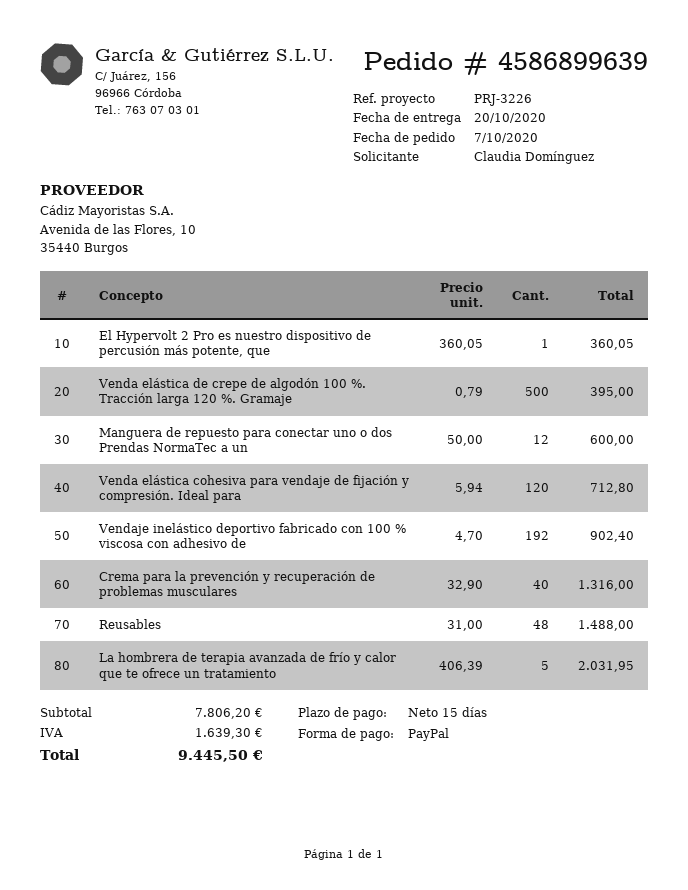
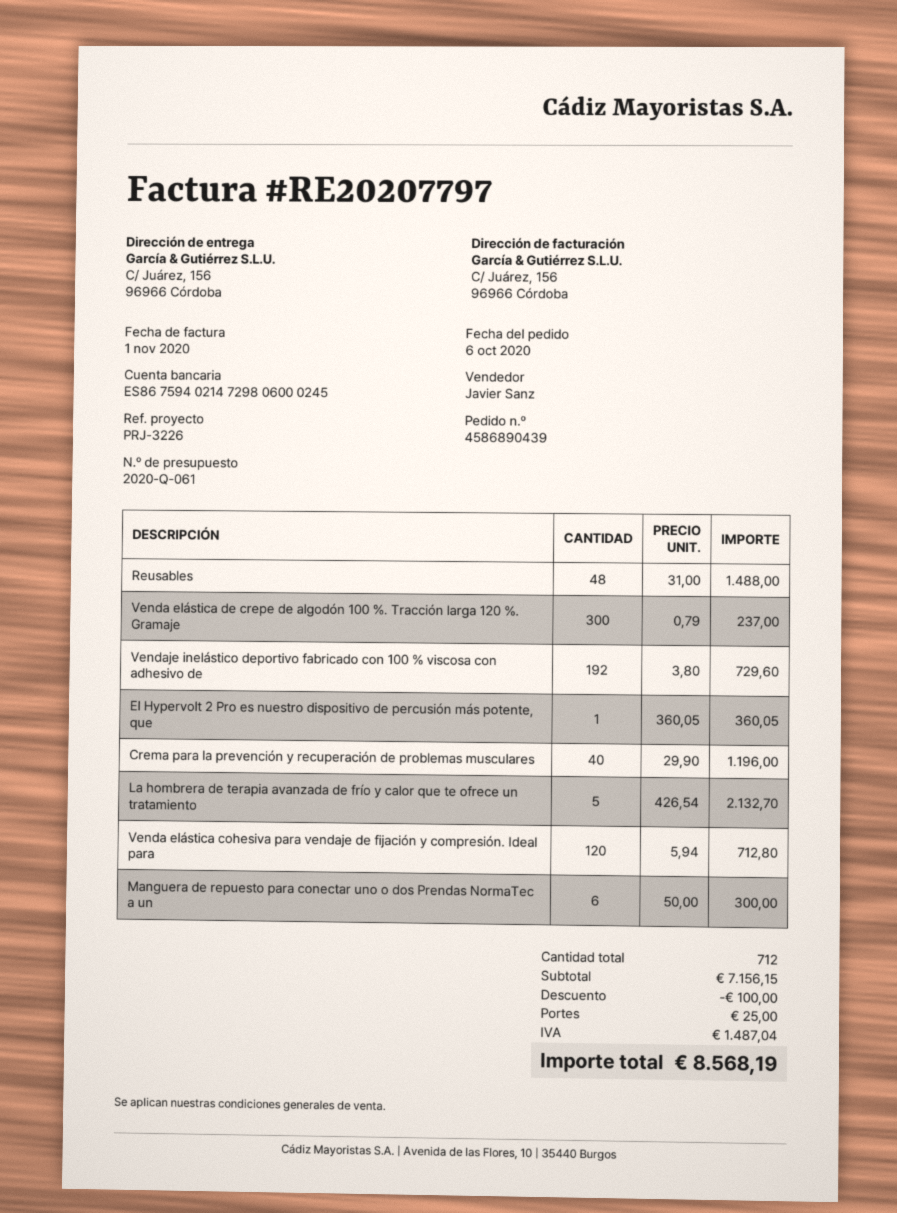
order number: 4586899639 -> 4586890439
order date: 2020-10-07 -> 2020-10-06
Venda elástica de crepe de algodón 100 %. Tracción larga 120 %. Gramaje: 500 x 0.79 = 395.00 -> 300 x 0.79 = 237.00
Manguera de repuesto para conectar uno o dos Prendas NormaTec a un: 12 x 50.00 = 600.00 -> 6 x 50.00 = 300.00
Vendaje inelástico deportivo fabricado con 100 % viscosa con adhesivo de: 192 x 4.70 = 902.40 -> 192 x 3.80 = 729.60
Crema para la prevención y recuperación de problemas musculares: 40 x 32.90 = 1316.00 -> 40 x 29.90 = 1196.00
La hombrera de terapia avanzada de frío y calor que te ofrece un tratamiento: 5 x 406.39 = 2031.95 -> 5 x 426.54 = 2132.70
subtotal: 7806.20 -> 7156.15
discount: none -> 100.00
shipping: none -> 25.00
tax: 1639.30 -> 1487.04
total: 9445.50 -> 8568.19

